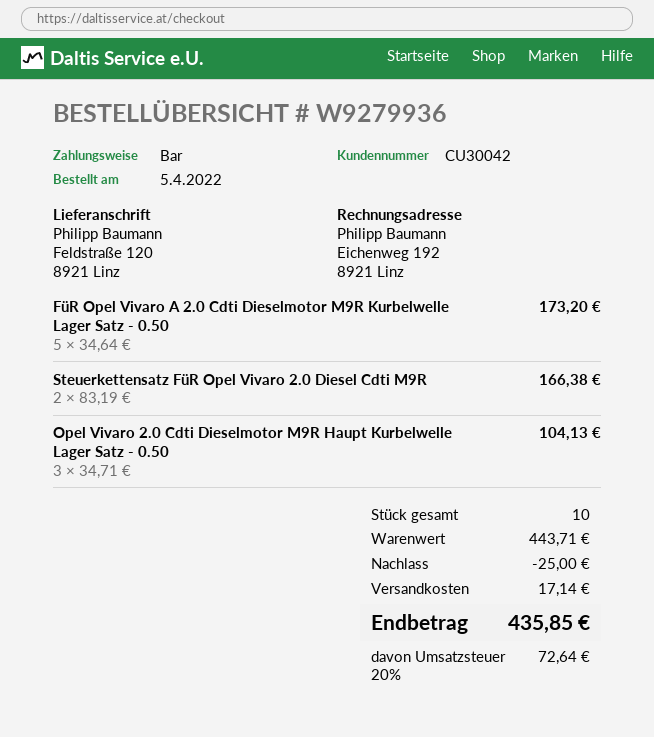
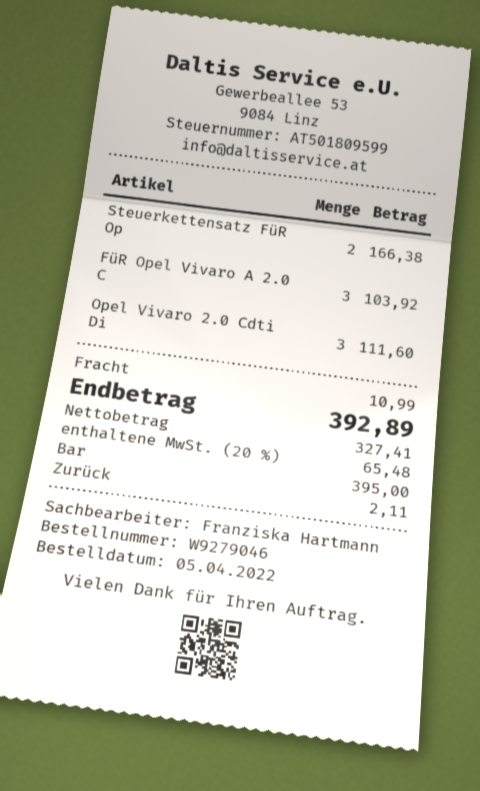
order number: W9279936 -> W9279046
FüR Opel Vivaro A 2.0 Cdti Dieselmotor M9R Kurbelwelle Lager Satz - 0.50: 5 for 173.20 -> 3 for 103.92
Opel Vivaro 2.0 Cdti Dieselmotor M9R Haupt Kurbelwelle Lager Satz - 0.50: 3 for 104.13 -> 3 for 111.60
discount: 25.00 -> none
shipping: 17.14 -> 10.99
tax: 20% = 72.64 -> 20% = 65.48
total: 435.85 -> 392.89

